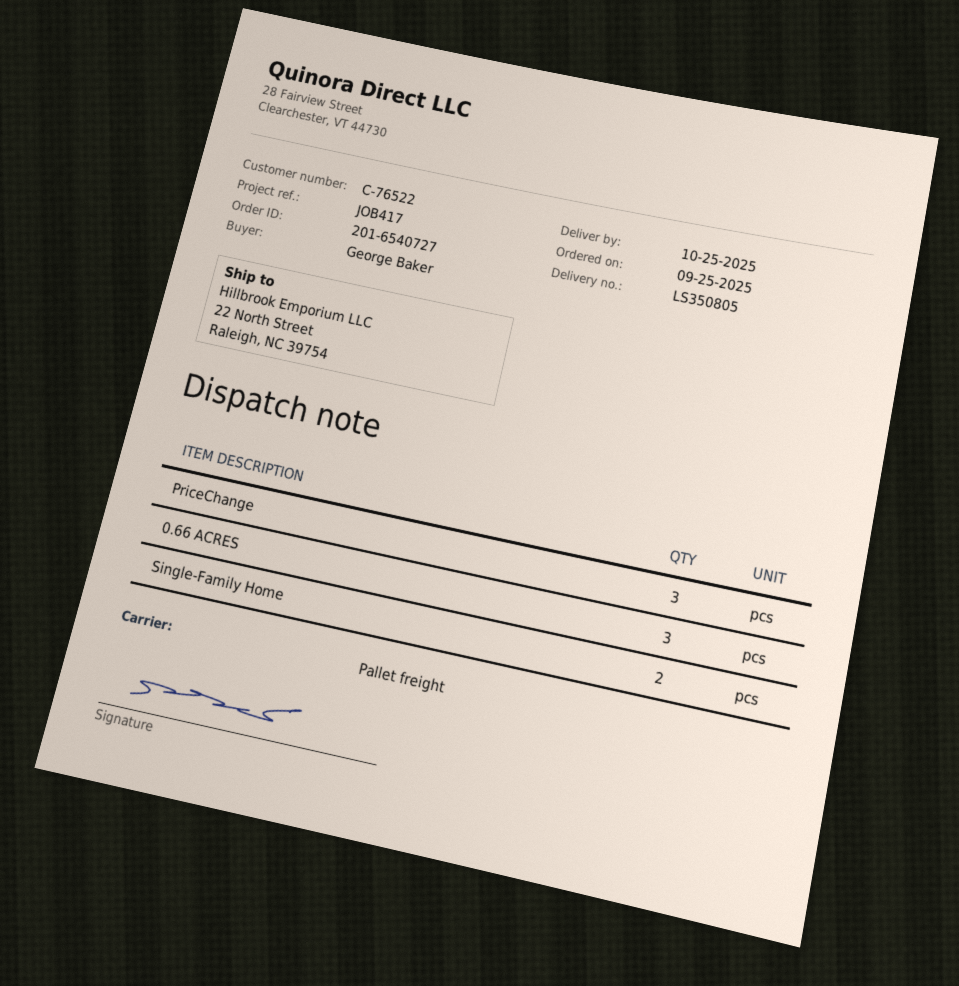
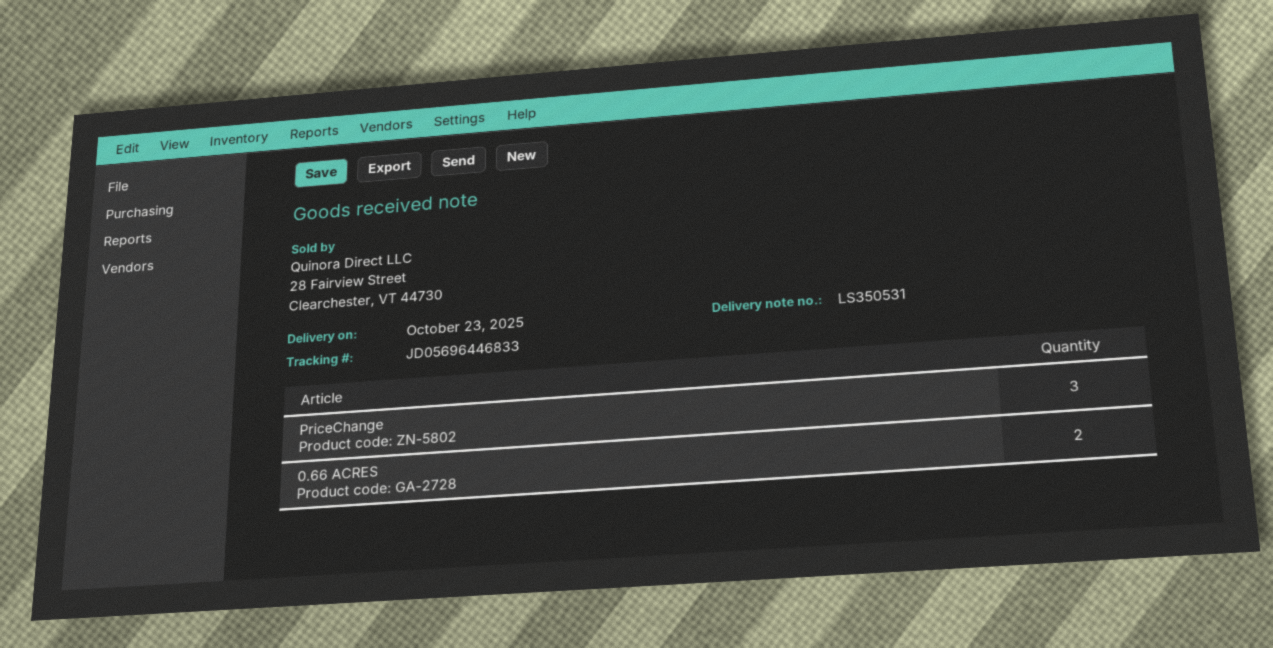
delivery note number: LS350805 -> LS350531
delivery date: 2025-10-25 -> 2025-10-23
0.66 ACRES: 3 -> 2
Single-Family Home: 2 -> none

